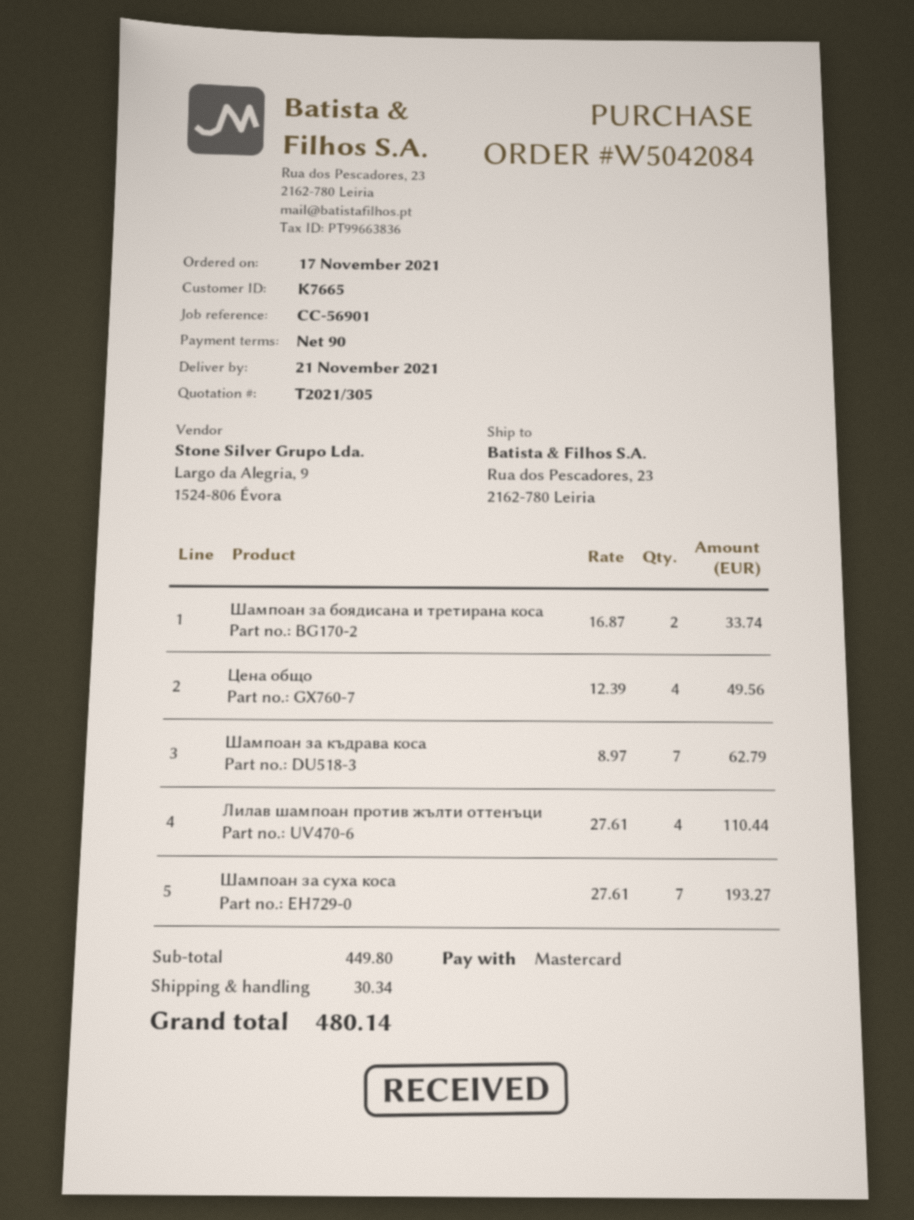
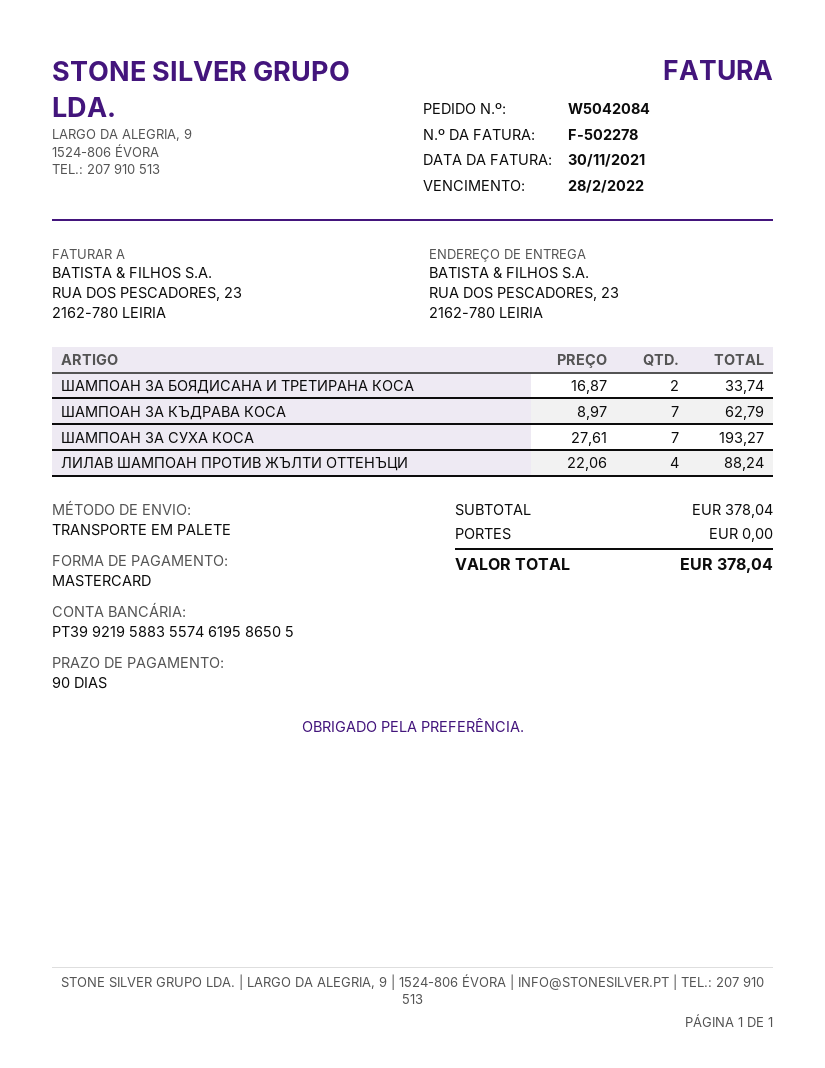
Цена общо: 4 x 12.39 = 49.56 -> none
Лилав шампоан против жълти оттенъци: 4 x 27.61 = 110.44 -> 4 x 22.06 = 88.24
subtotal: 449.80 -> 378.04
shipping: 30.34 -> 0.00
total: 480.14 -> 378.04

